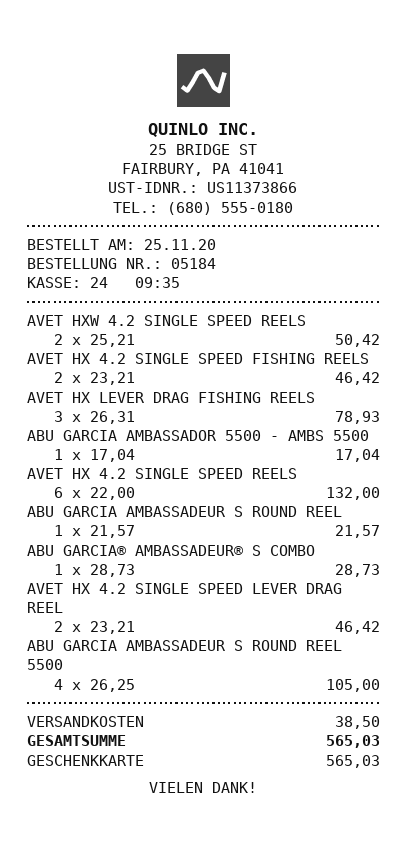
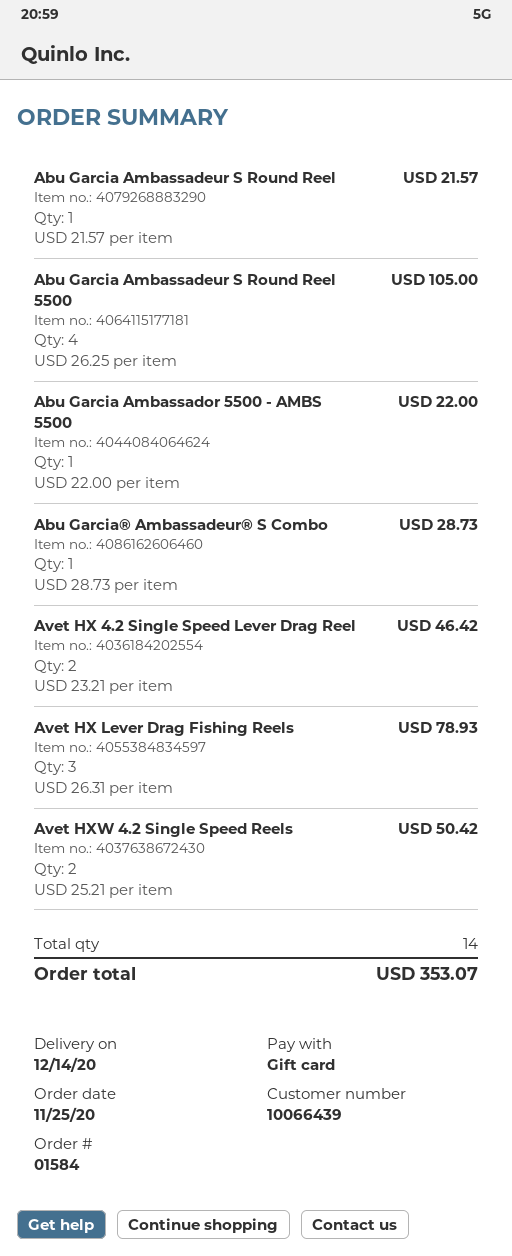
order number: 05184 -> 01584
AVET HX 4.2 SINGLE SPEED FISHING REELS: 2 x 23.21 = 46.42 -> none
ABU GARCIA AMBASSADOR 5500 - AMBS 5500: 1 x 17.04 = 17.04 -> 1 x 22.00 = 22.00
AVET HX 4.2 SINGLE SPEED REELS: 6 x 22.00 = 132.00 -> none
shipping: 38.50 -> none
total: 565.03 -> 353.07

